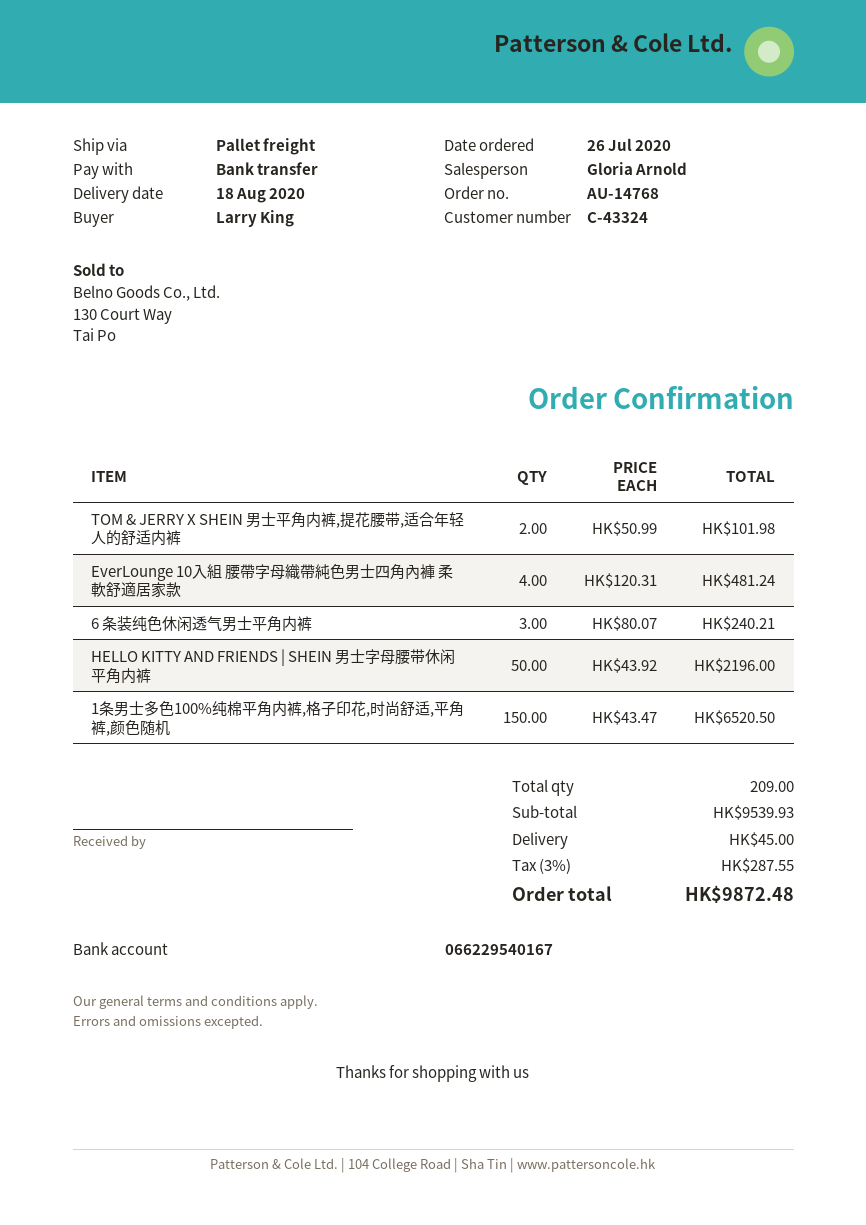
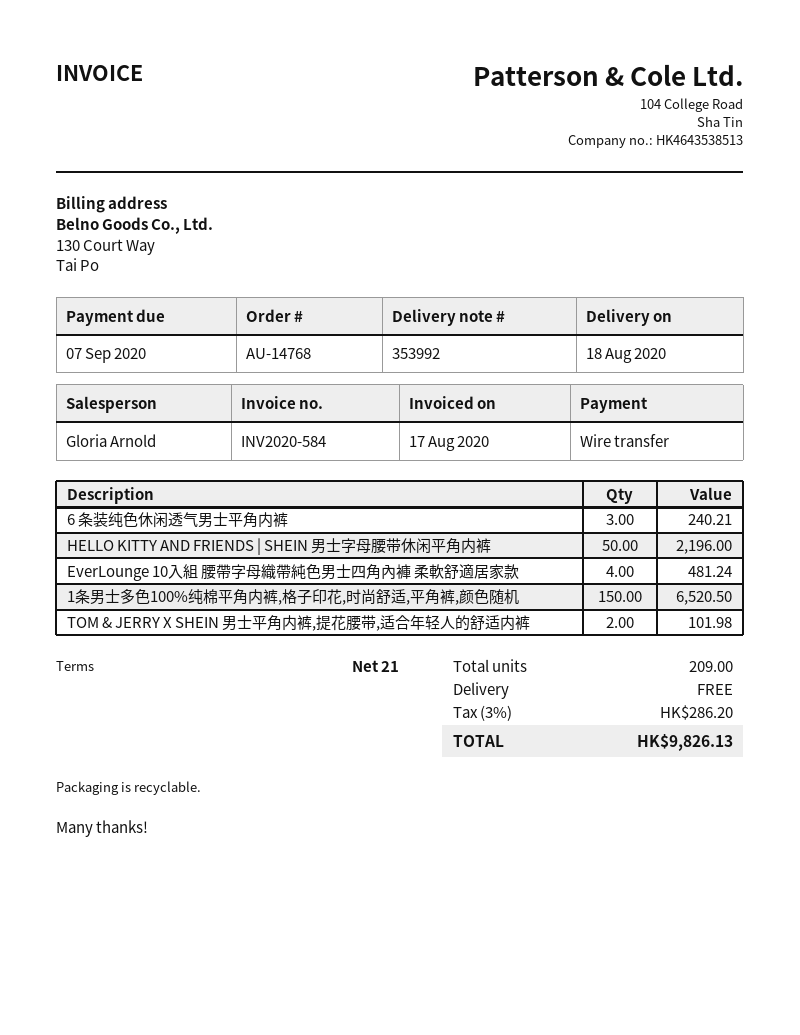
shipping: 45.00 -> 0.00
tax: 3% = 287.55 -> 3% = 286.20
total: 9872.48 -> 9826.13

